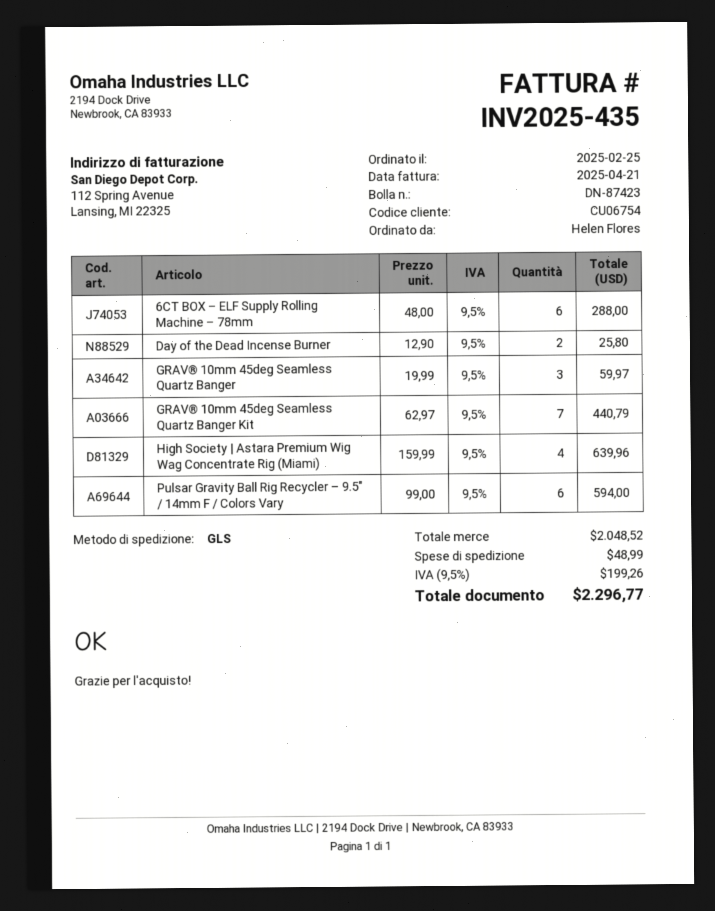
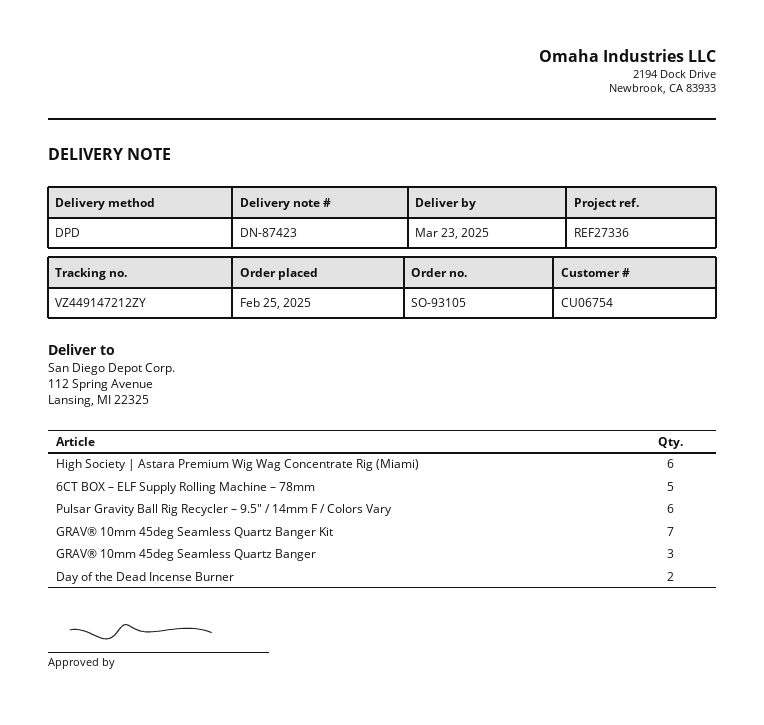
shipping method: GLS -> DPD
6CT BOX – ELF Supply Rolling Machine – 78mm: 6 -> 5
High Society | Astara Premium Wig Wag Concentrate Rig (Miami): 4 -> 6

